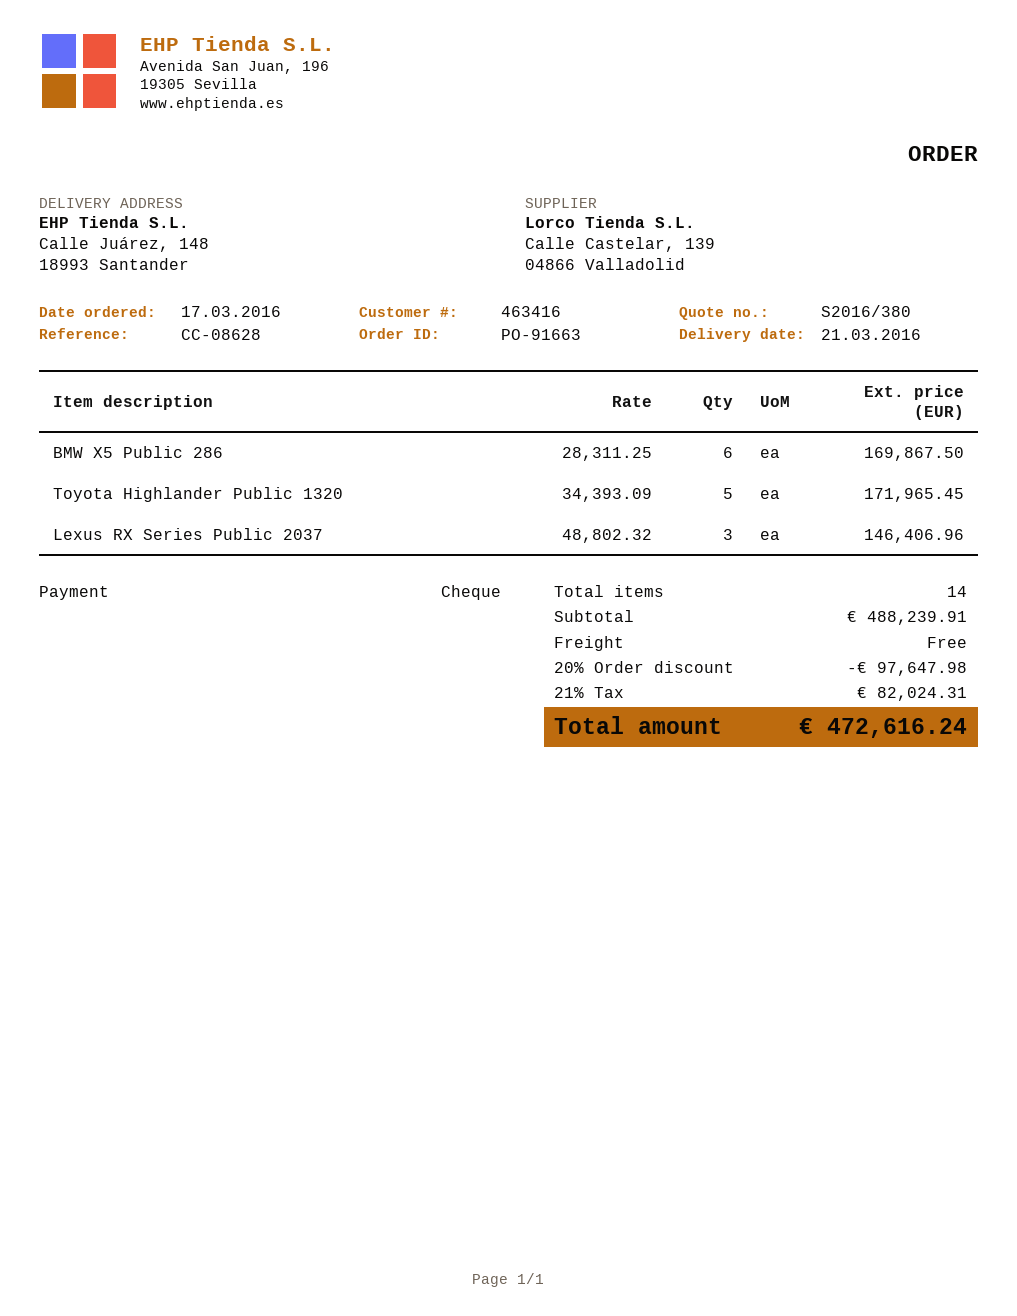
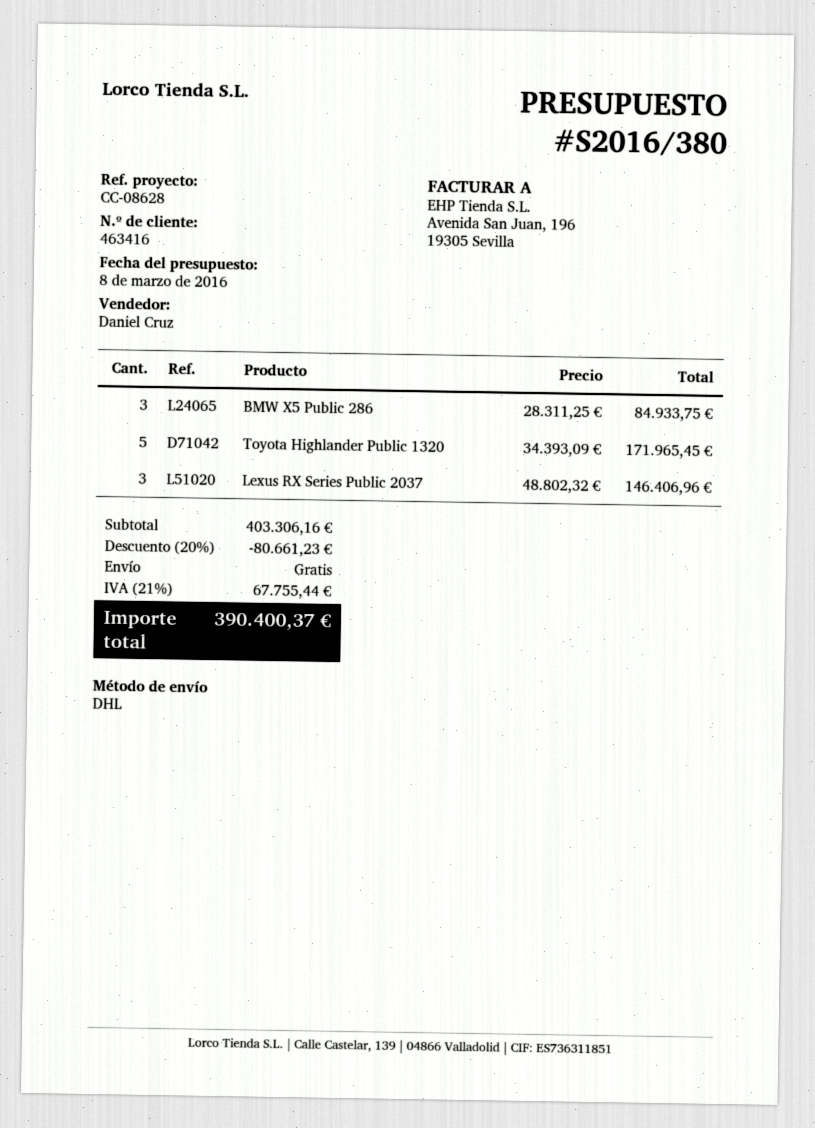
BMW X5 Public 286: 6 x 28311.25 = 169867.50 -> 3 x 28311.25 = 84933.75
subtotal: 488239.91 -> 403306.16
discount: 20% = 97647.98 -> 20% = 80661.23
tax: 21% = 82024.31 -> 21% = 67755.44
total: 472616.24 -> 390400.37

